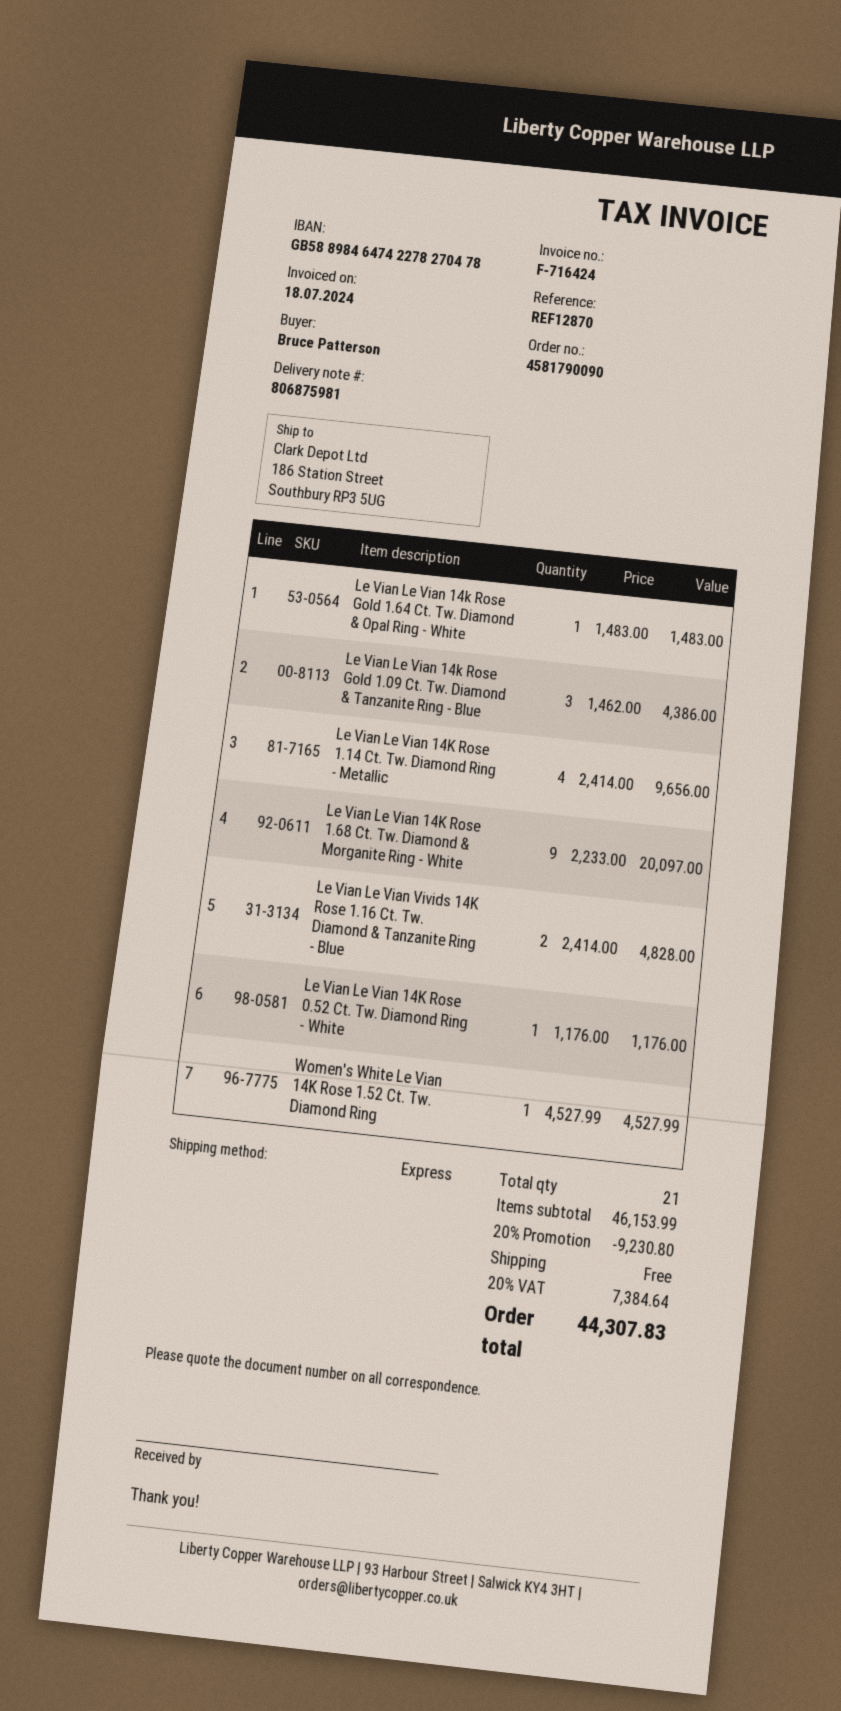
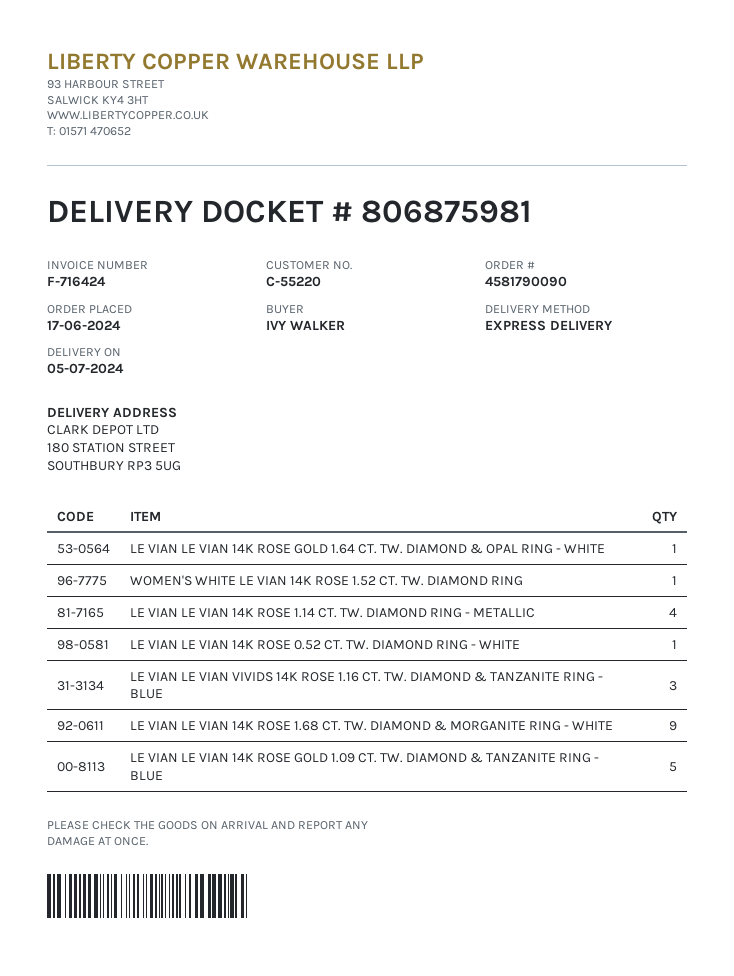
ordered by: Bruce Patterson -> IVY WALKER
ship to: 186 Station Street, Southbury RP3 5UG -> 180 STATION STREET, SOUTHBURY RP3 5UG
Le Vian Le Vian 14k Rose Gold 1.09 Ct. Tw. Diamond & Tanzanite Ring - Blue: 3 -> 5
Le Vian Le Vian Vivids 14K Rose 1.16 Ct. Tw. Diamond & Tanzanite Ring - Blue: 2 -> 3

